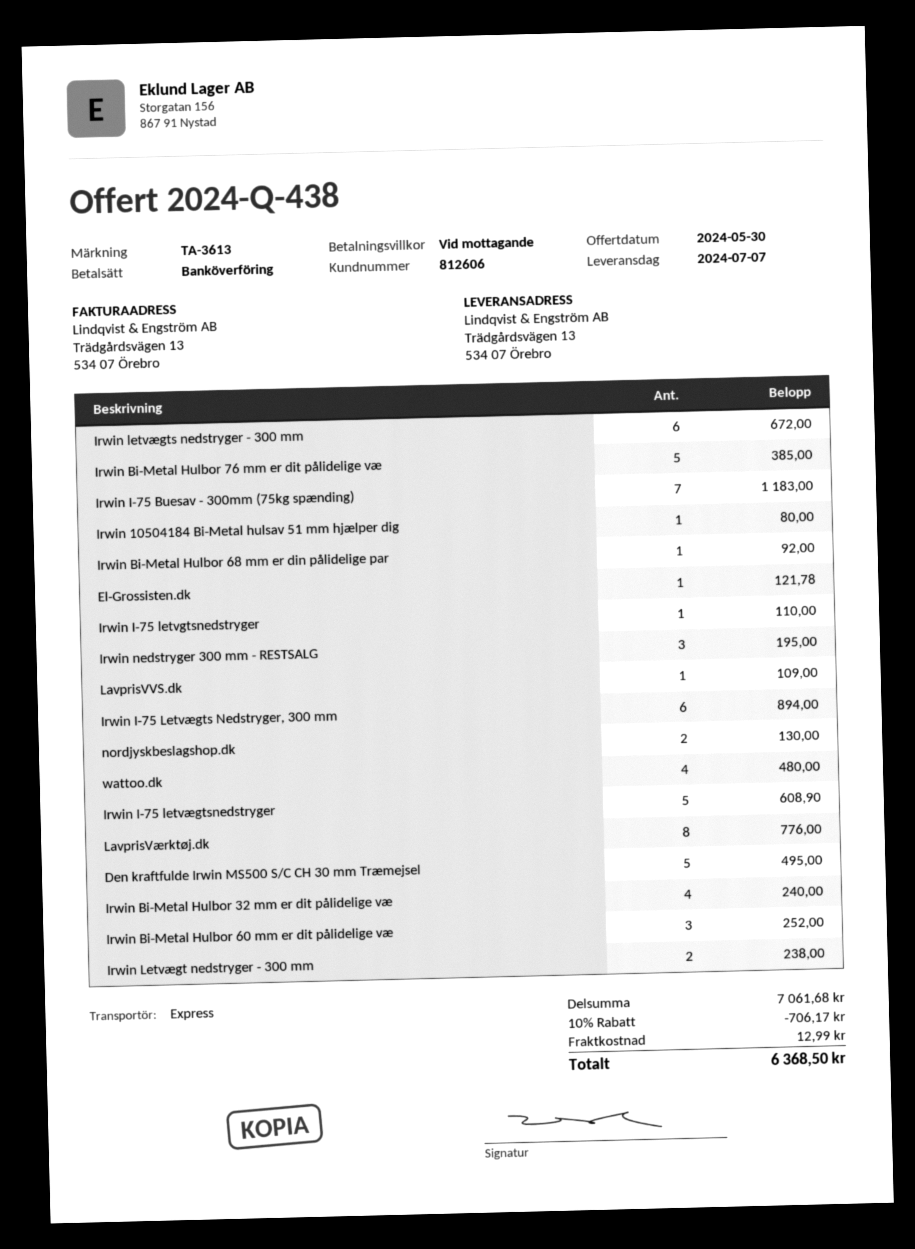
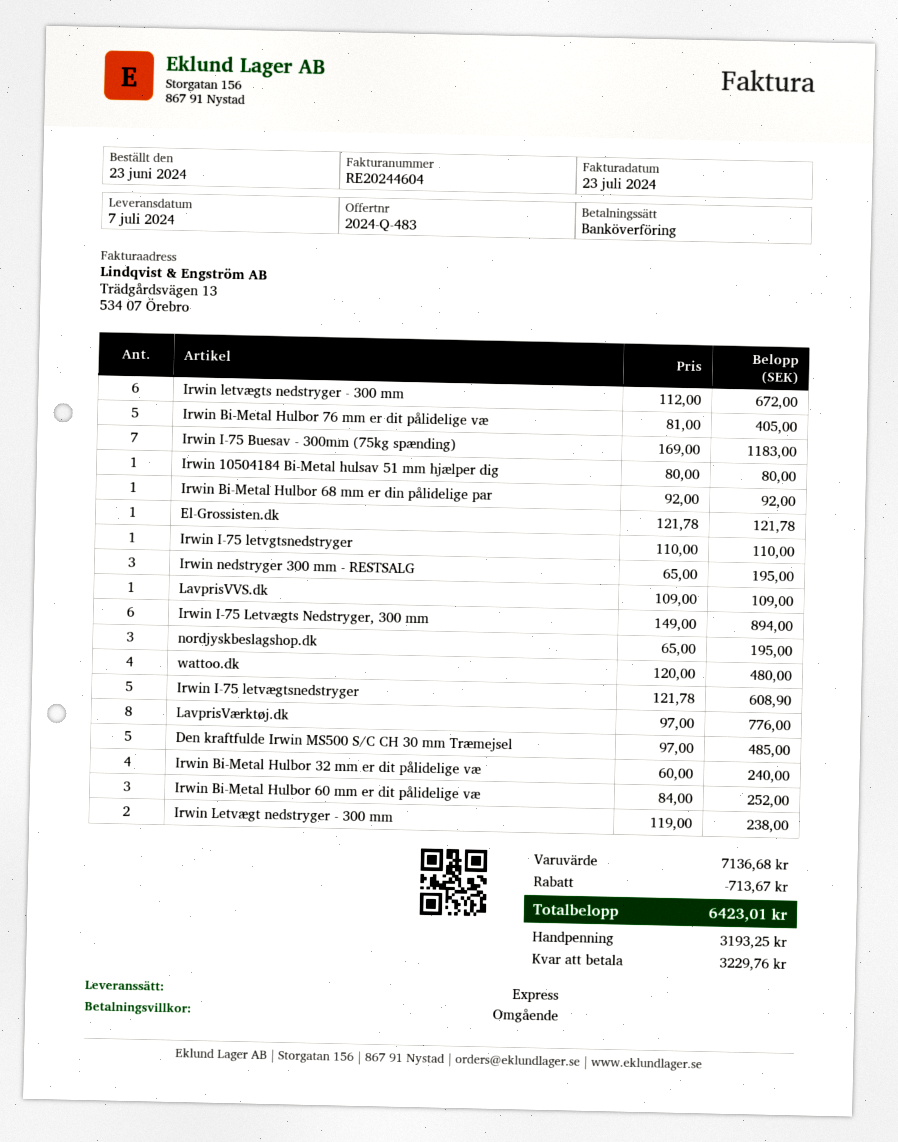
quote number: 2024-Q-438 -> 2024-Q-483
Irwin Bi-Metal Hulbor 76 mm er dit pålidelige væ: 5 for 385.00 -> 5 for 405.00
nordjyskbeslagshop.dk: 2 for 130.00 -> 3 for 195.00
Den kraftfulde Irwin MS500 S/C CH 30 mm Træmejsel: 5 for 495.00 -> 5 for 485.00
subtotal: 7061.68 -> 7136.68
discount: 706.17 -> 713.67
shipping: 12.99 -> none
total: 6368.50 -> 6423.01

